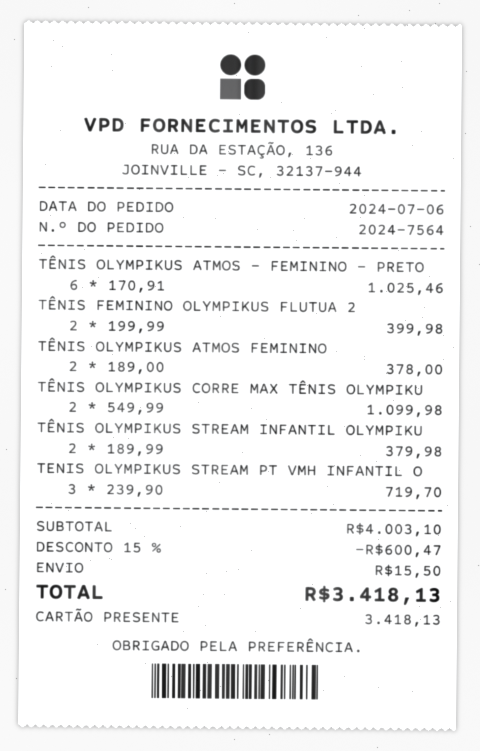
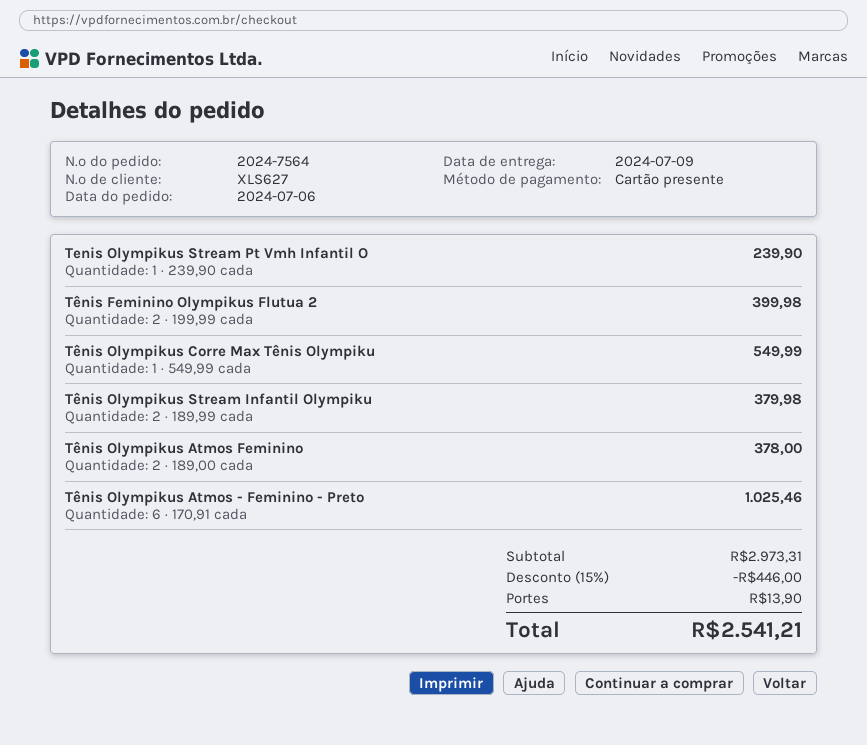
TÊNIS OLYMPIKUS CORRE MAX TÊNIS OLYMPIKU: 2 x 549.99 = 1099.98 -> 1 x 549.99 = 549.99
TENIS OLYMPIKUS STREAM PT VMH INFANTIL O: 3 x 239.90 = 719.70 -> 1 x 239.90 = 239.90
subtotal: 4003.10 -> 2973.31
discount: 15% = 600.47 -> 15% = 446.00
shipping: 15.50 -> 13.90
total: 3418.13 -> 2541.21

